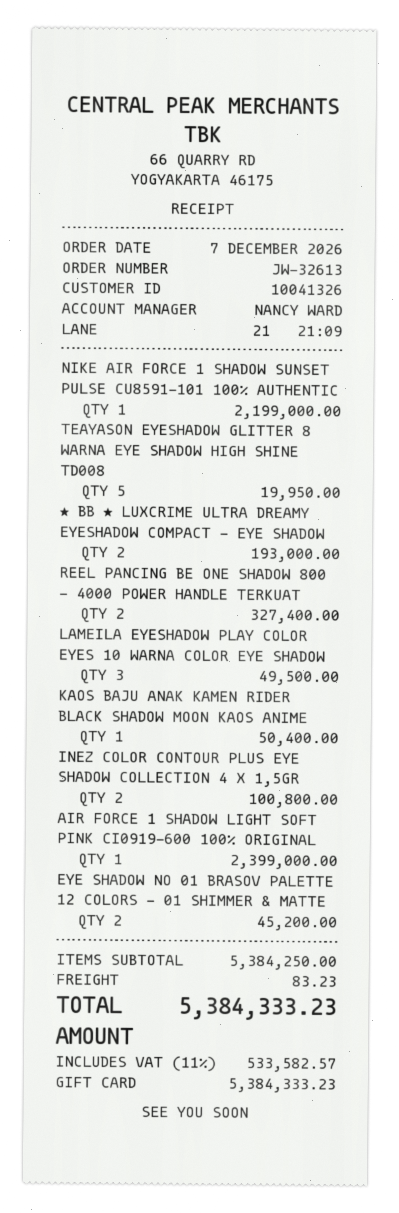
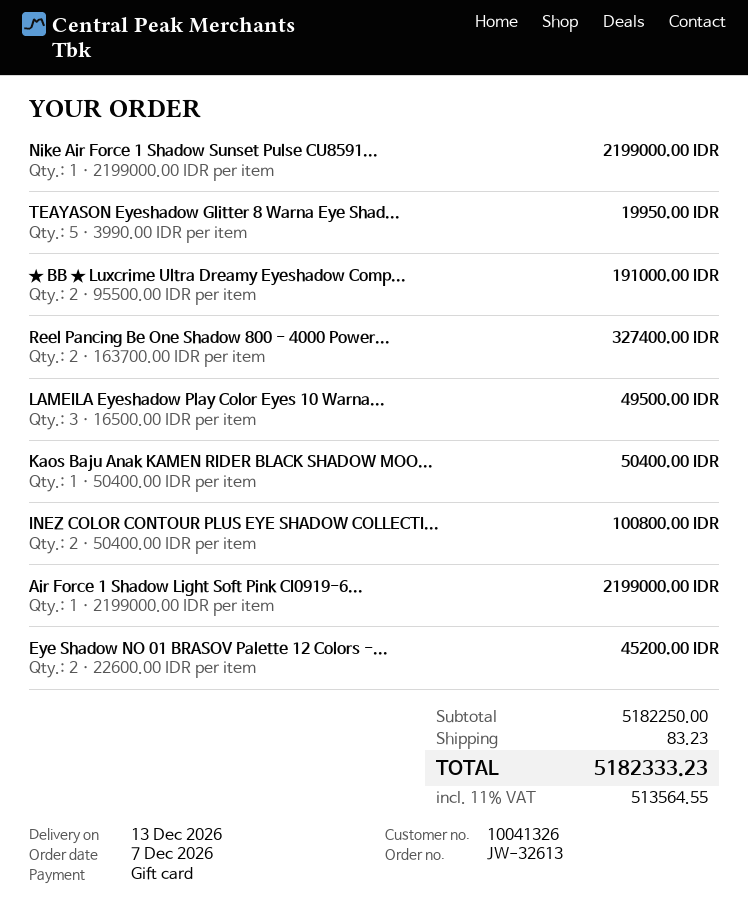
★ BB ★ LUXCRIME ULTRA DREAMY EYESHADOW COMPACT - EYE SHADOW: 2 for 193000.00 -> 2 for 191000.00
AIR FORCE 1 SHADOW LIGHT SOFT PINK CI0919-600 100% ORIGINAL: 1 for 2399000.00 -> 1 for 2199000.00
subtotal: 5384250.00 -> 5182250.00
tax: 11% = 533582.57 -> 11% = 513564.55
total: 5384333.23 -> 5182333.23

